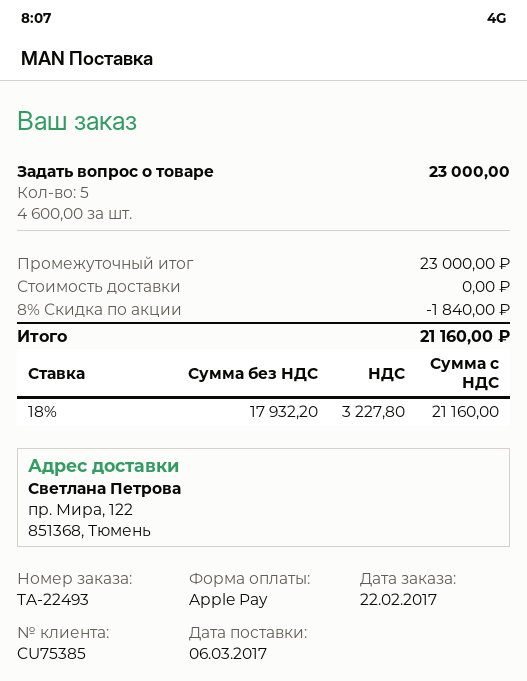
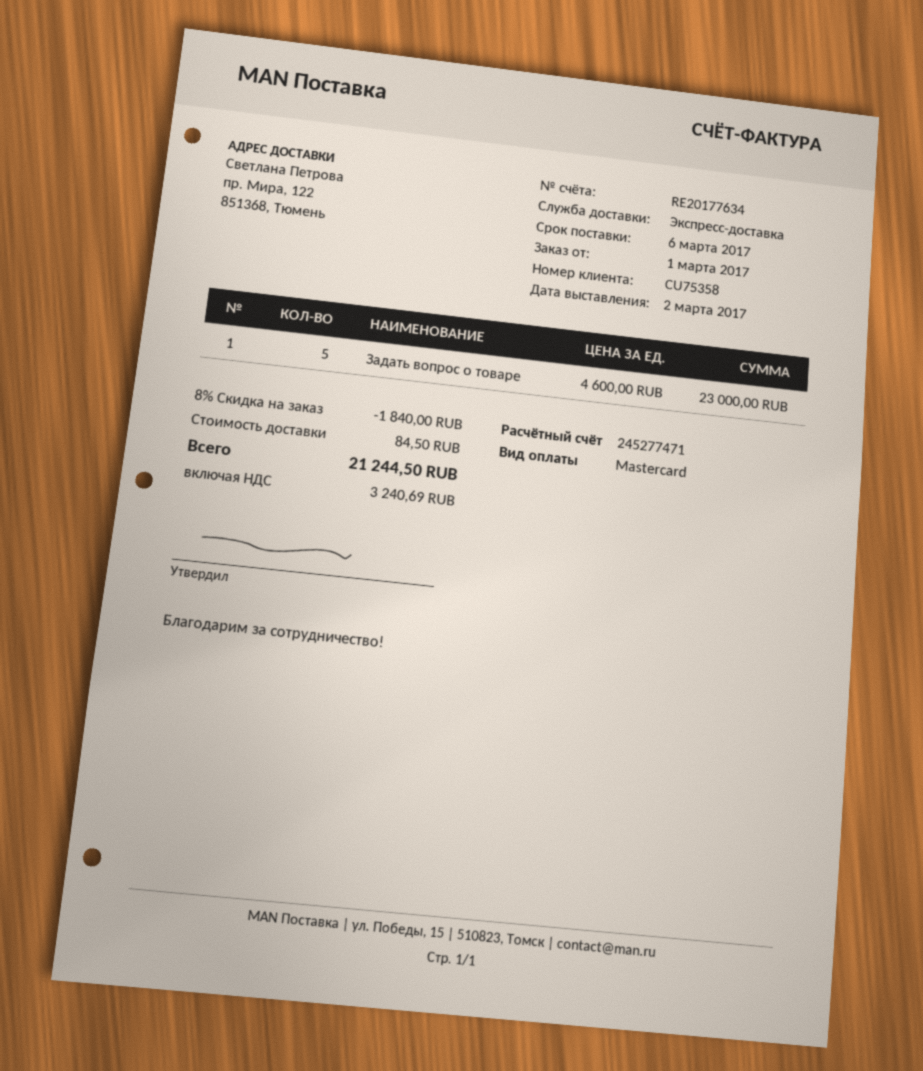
order date: 2017-02-22 -> 2017-03-01
customer number: CU75385 -> CU75358
payment method: Apple Pay -> Mastercard
shipping: 0.00 -> 84.50
tax: 3227.80 -> 3240.69
total: 21160.00 -> 21244.50

